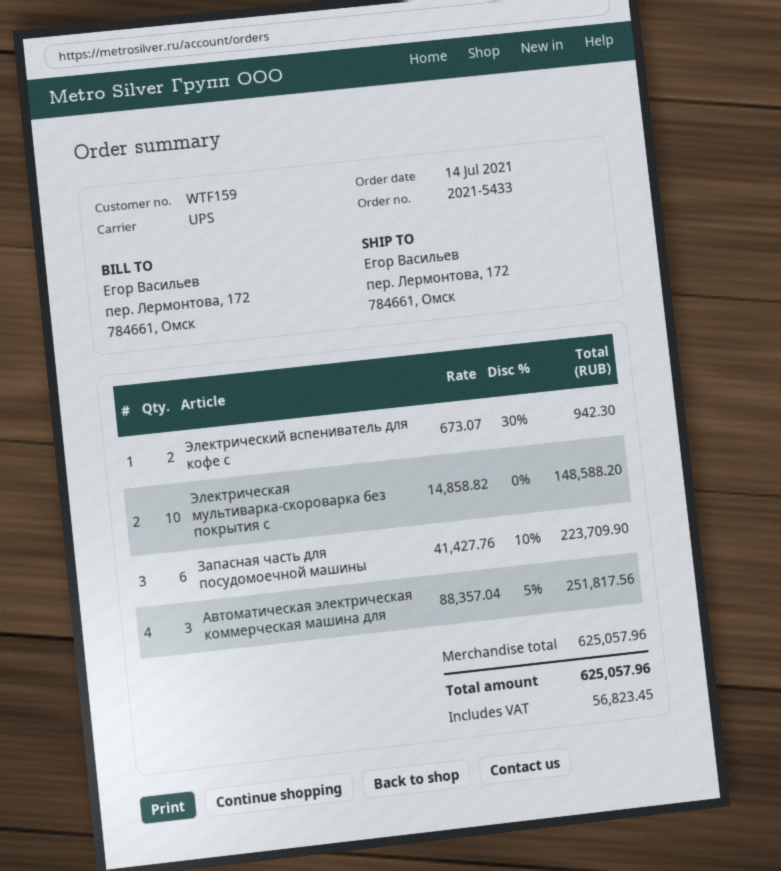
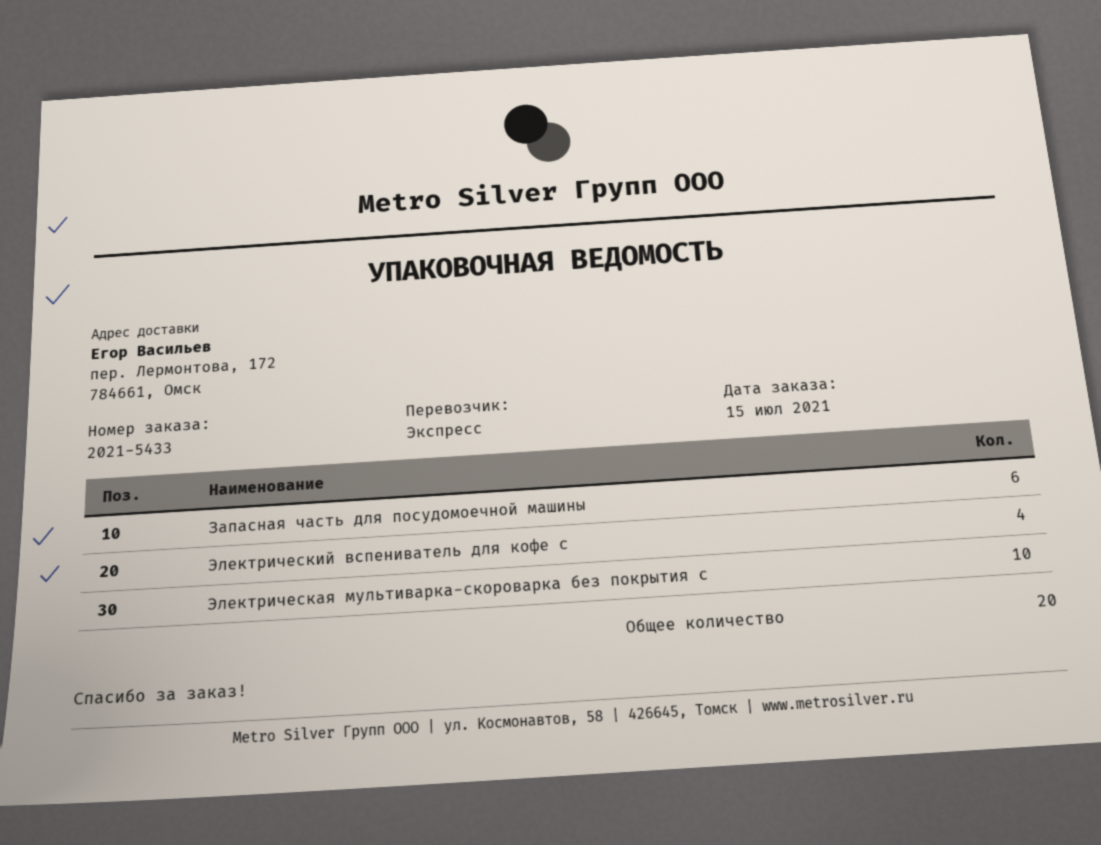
order date: 2021-07-14 -> 2021-07-15
shipping method: UPS -> express
Электрический вспениватель для кофе с: 2 -> 4
Автоматическая электрическая коммерческая машина для: 3 -> none

